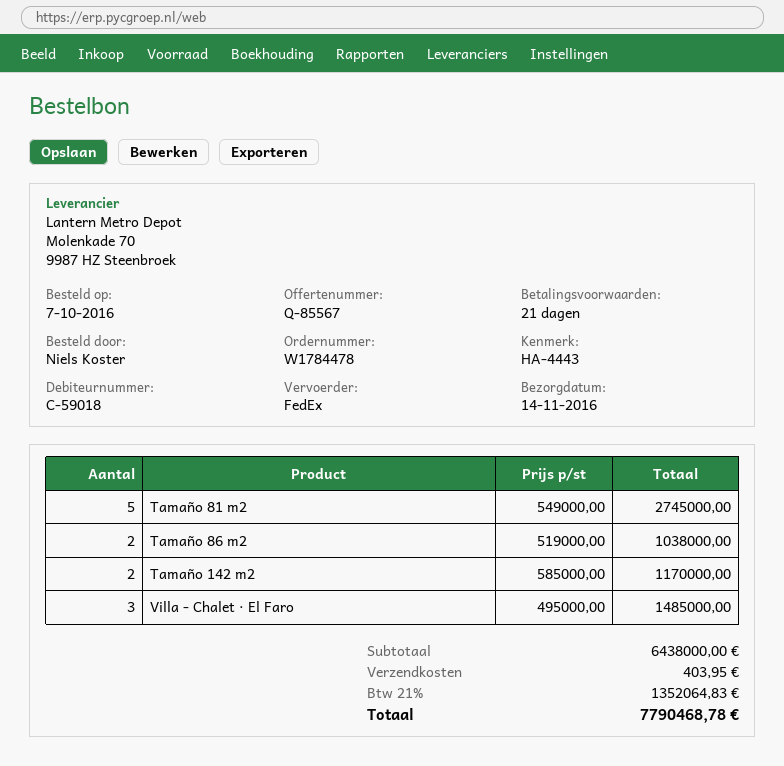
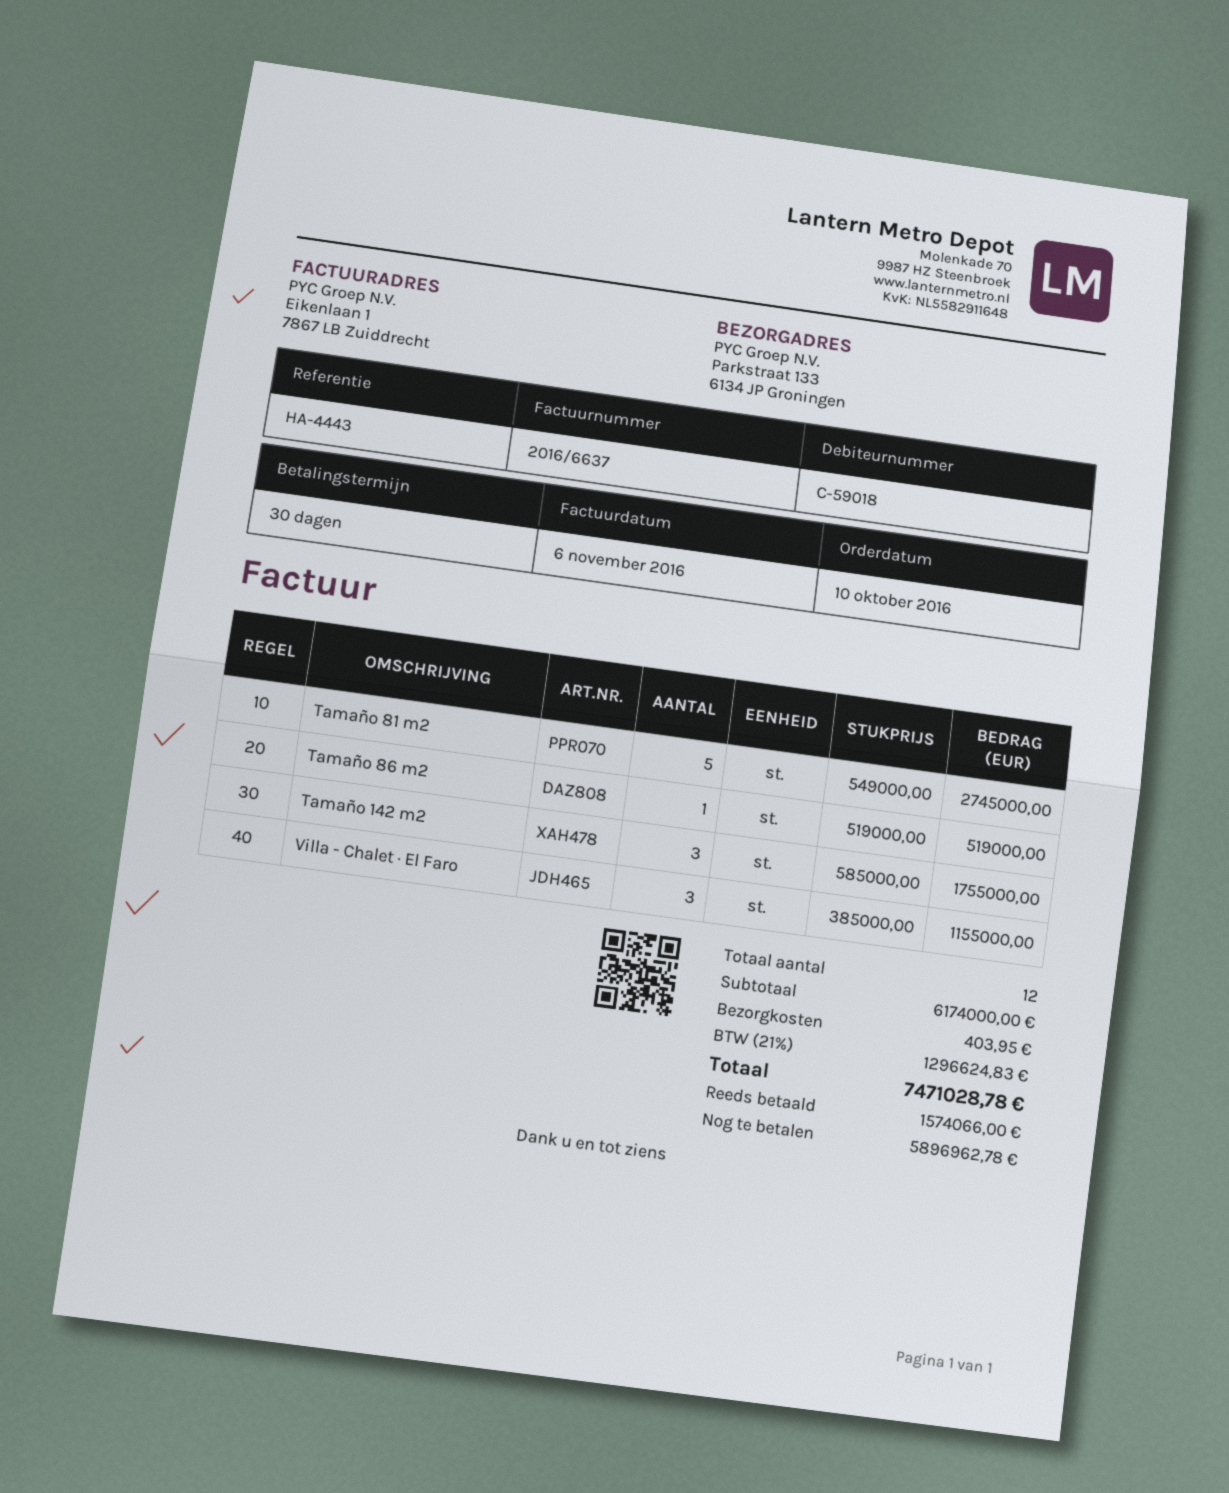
order date: 2016-10-07 -> 2016-10-10
payment terms: 21 days -> 30 days
Tamaño 86 m2: 2 x 519000.00 = 1038000.00 -> 1 x 519000.00 = 519000.00
Tamaño 142 m2: 2 x 585000.00 = 1170000.00 -> 3 x 585000.00 = 1755000.00
Villa - Chalet · El Faro: 3 x 495000.00 = 1485000.00 -> 3 x 385000.00 = 1155000.00
subtotal: 6438000.00 -> 6174000.00
tax: 21% = 1352064.83 -> 21% = 1296624.83
total: 7790468.78 -> 7471028.78

